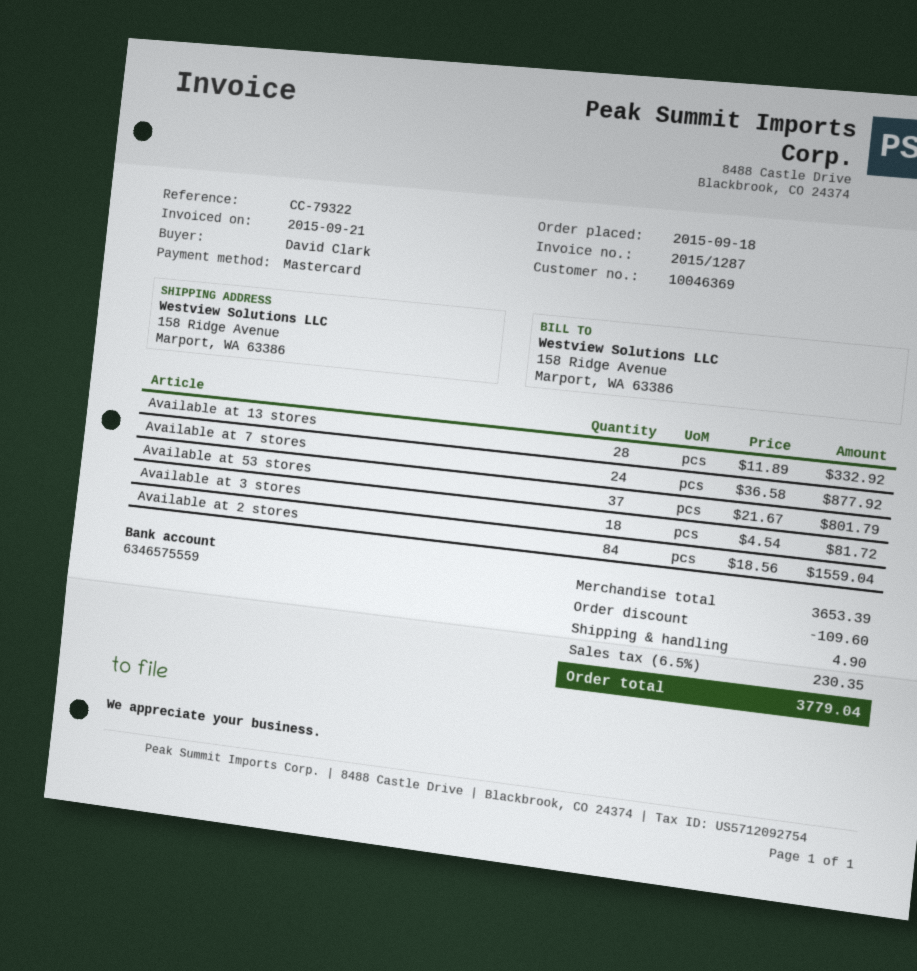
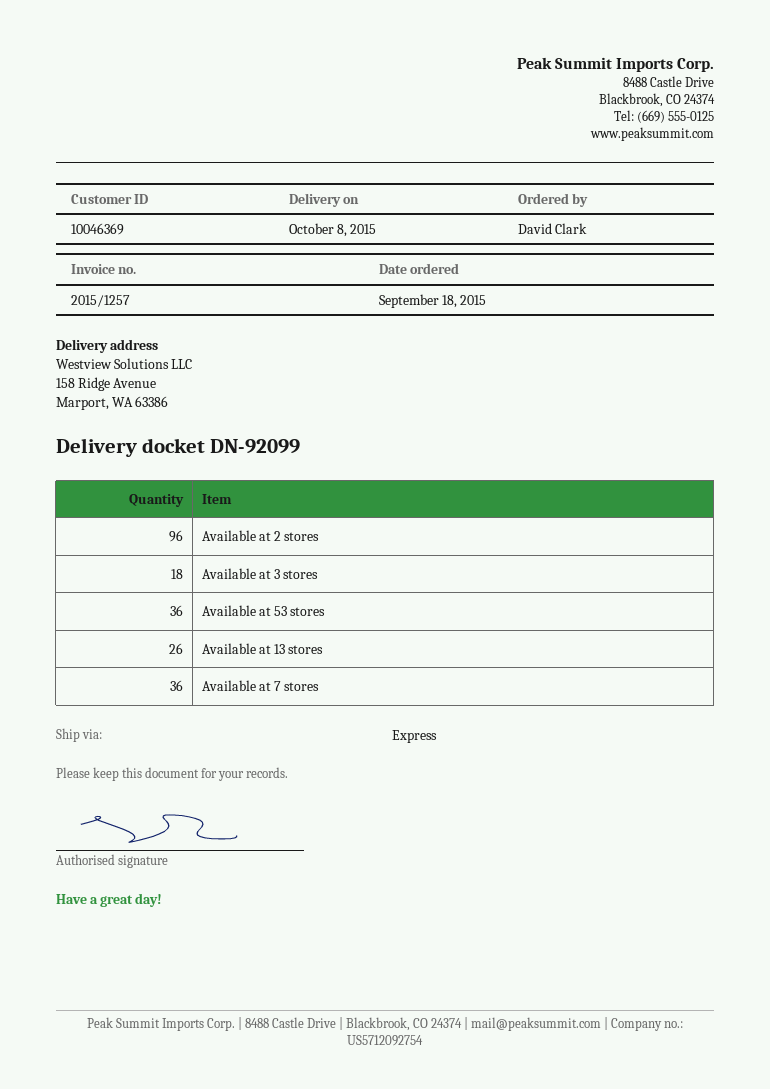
invoice number: 2015/1287 -> 2015/1257
Available at 13 stores: 28 -> 26
Available at 7 stores: 24 -> 36
Available at 53 stores: 37 -> 36
Available at 2 stores: 84 -> 96

